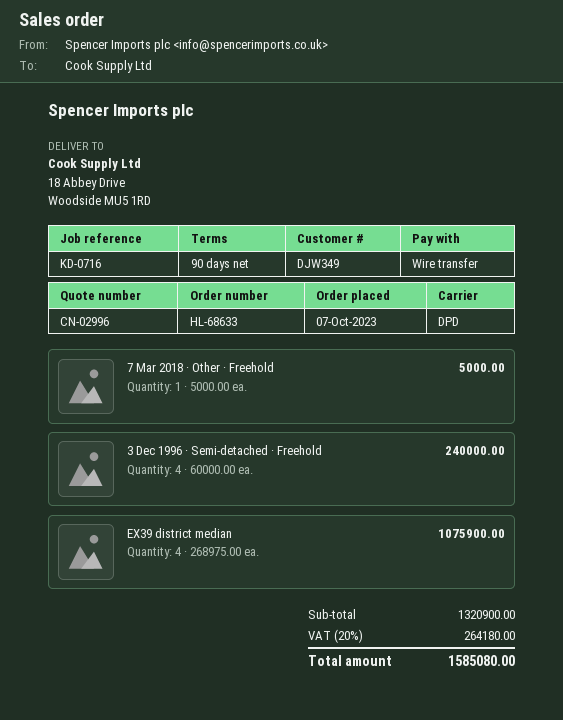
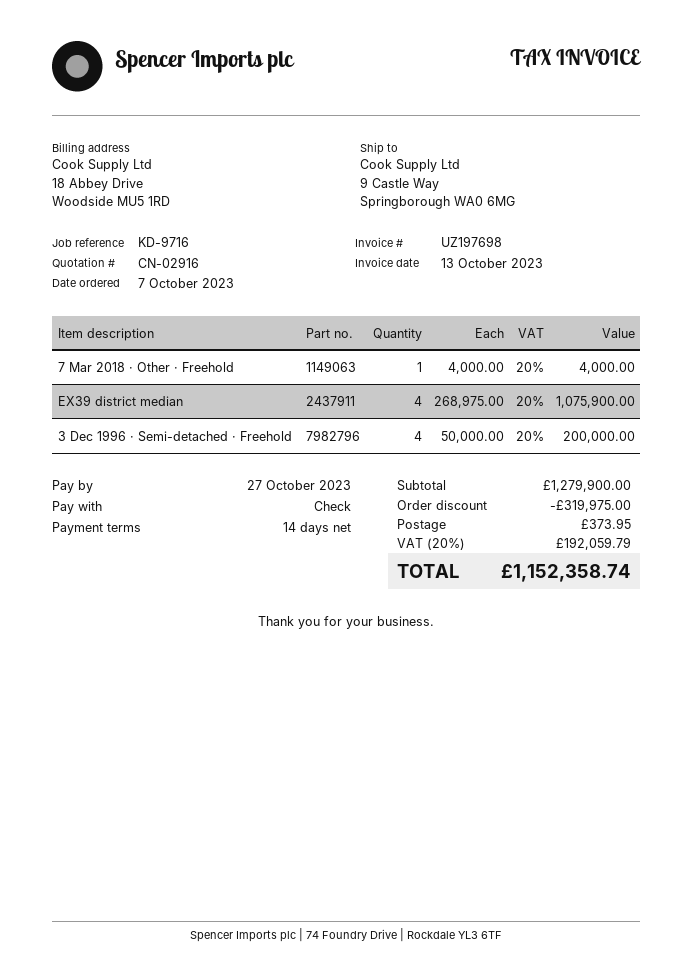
quote number: CN-02996 -> CN-02916
payment terms: 90 days -> 14 days
reference: KD-0716 -> KD-9716
payment method: bank transfer -> cheque
ship to: 18 Abbey Drive, Woodside MU5 1RD -> 9 Castle Way, Springborough WA0 6MG
7 Mar 2018 · Other · Freehold: 1 x 5000.00 = 5000.00 -> 1 x 4000.00 = 4000.00
3 Dec 1996 · Semi-detached · Freehold: 4 x 60000.00 = 240000.00 -> 4 x 50000.00 = 200000.00
subtotal: 1320900.00 -> 1279900.00
discount: none -> 319975.00
shipping: none -> 373.95
tax: 20% = 264180.00 -> 20% = 192059.79
total: 1585080.00 -> 1152358.74

